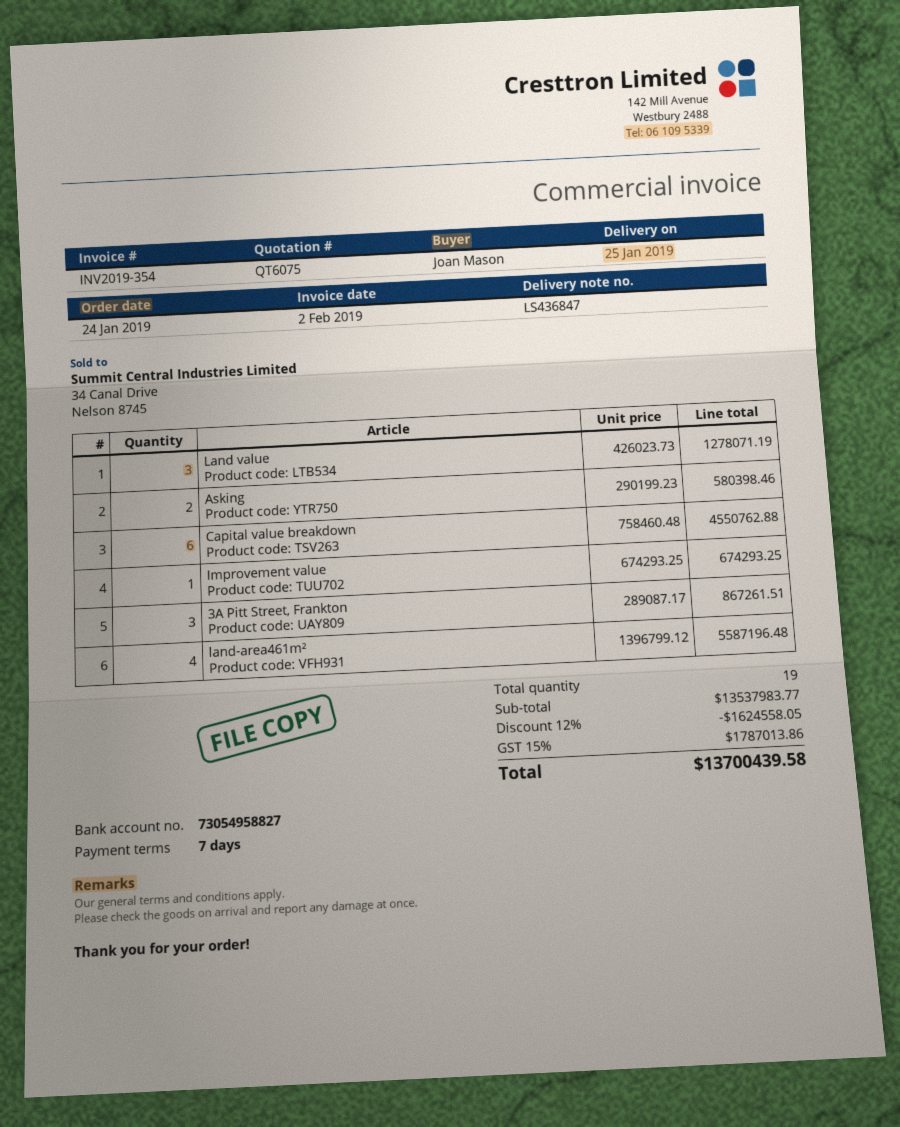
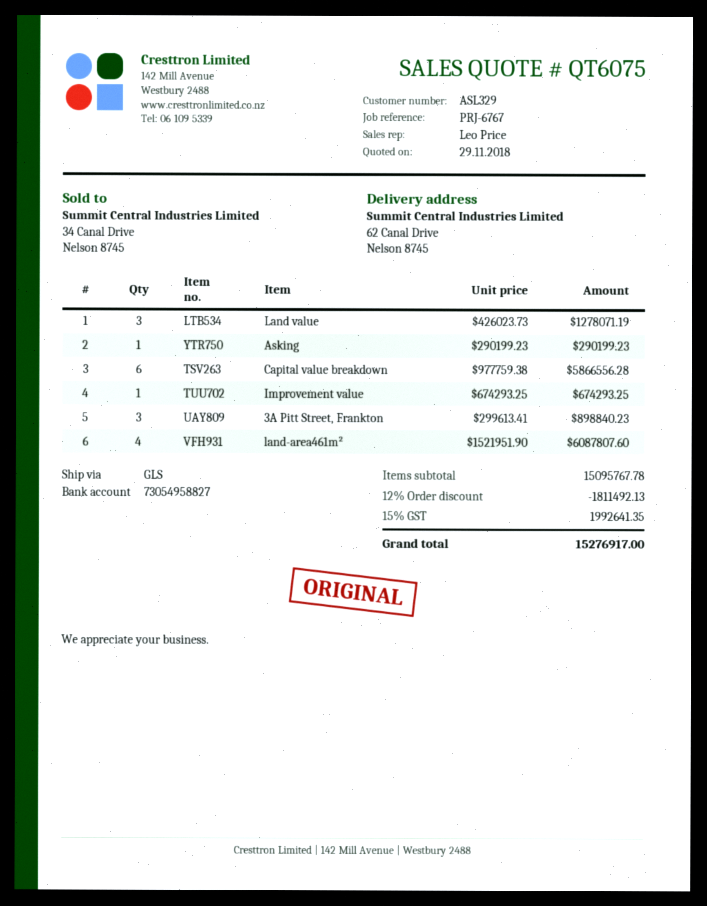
Asking: 2 x 290199.23 = 580398.46 -> 1 x 290199.23 = 290199.23
Capital value breakdown: 6 x 758460.48 = 4550762.88 -> 6 x 977759.38 = 5866556.28
3A Pitt Street, Frankton: 3 x 289087.17 = 867261.51 -> 3 x 299613.41 = 898840.23
land-area461m²: 4 x 1396799.12 = 5587196.48 -> 4 x 1521951.90 = 6087807.60
subtotal: 13537983.77 -> 15095767.78
discount: 12% = 1624558.05 -> 12% = 1811492.13
tax: 15% = 1787013.86 -> 15% = 1992641.35
total: 13700439.58 -> 15276917.00

